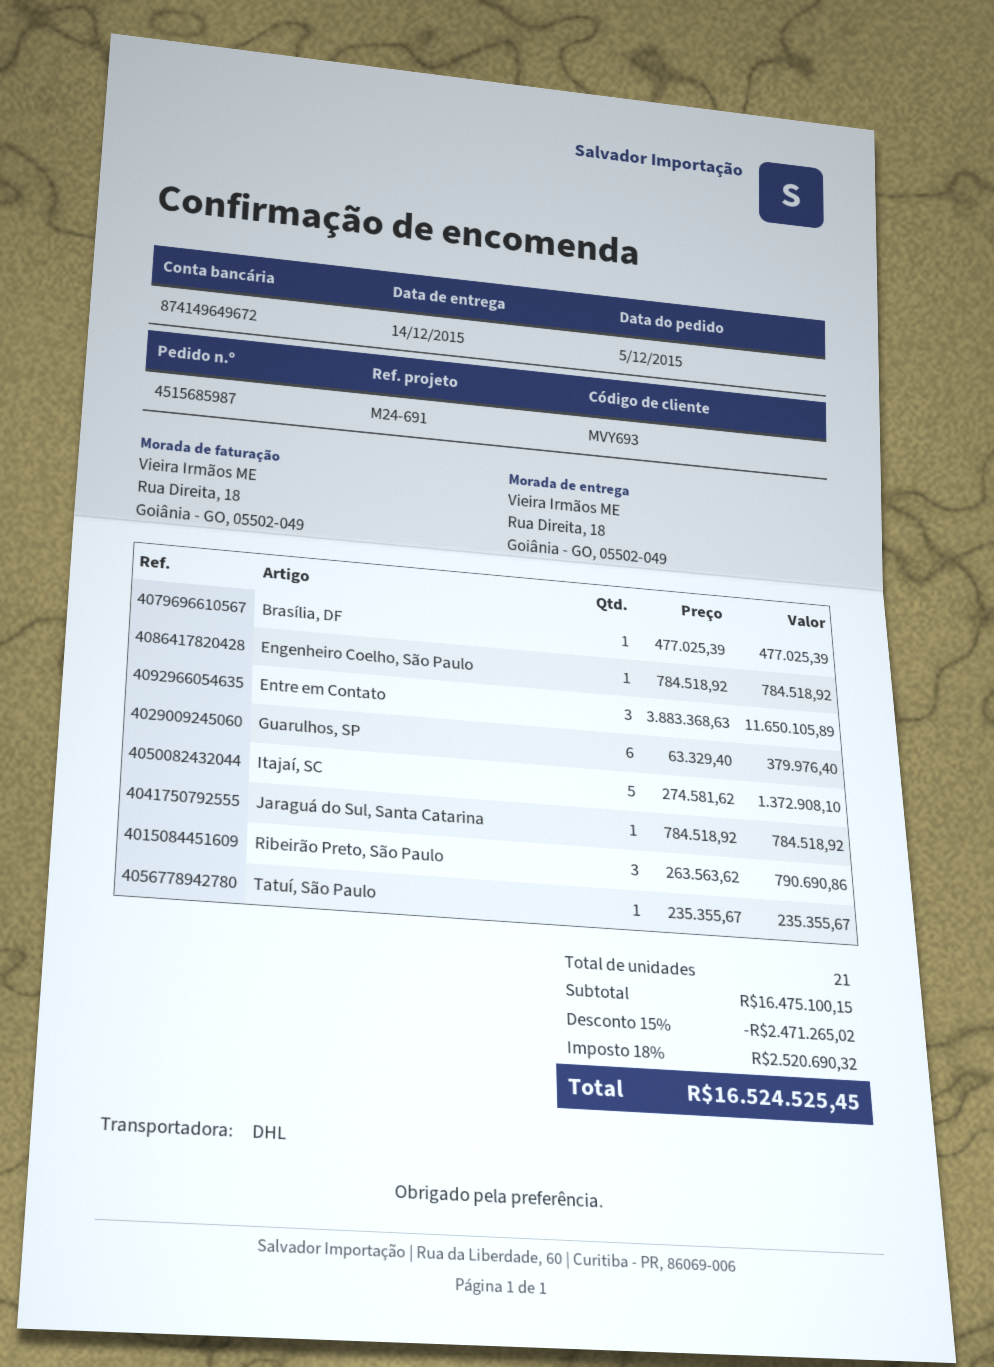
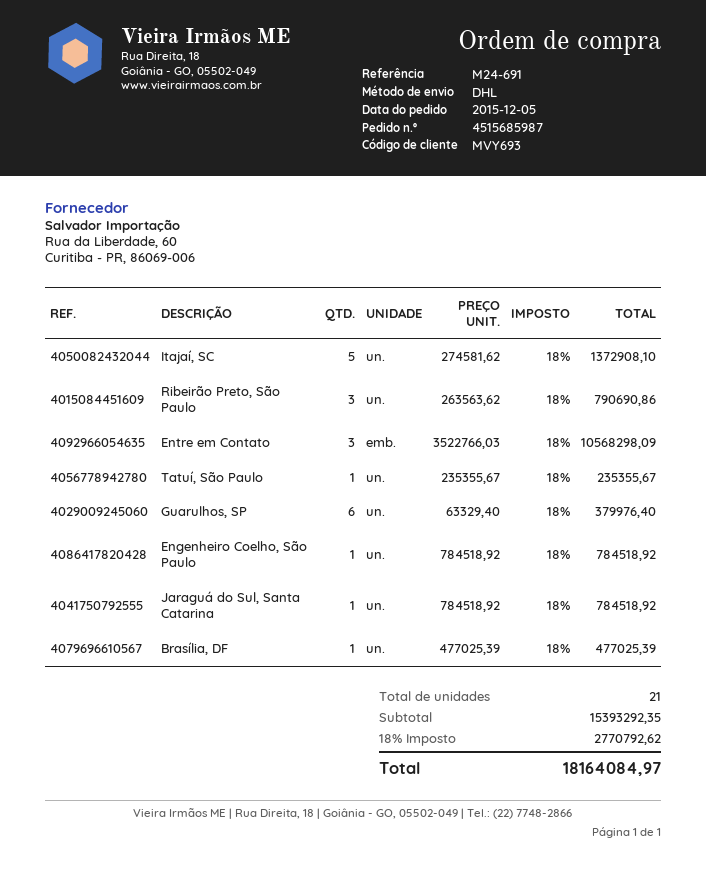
Entre em Contato: 3 x 3883368.63 = 11650105.89 -> 3 x 3522766.03 = 10568298.09
subtotal: 16475100.15 -> 15393292.35
discount: 15% = 2471265.02 -> none
tax: 18% = 2520690.32 -> 18% = 2770792.62
total: 16524525.45 -> 18164084.97

